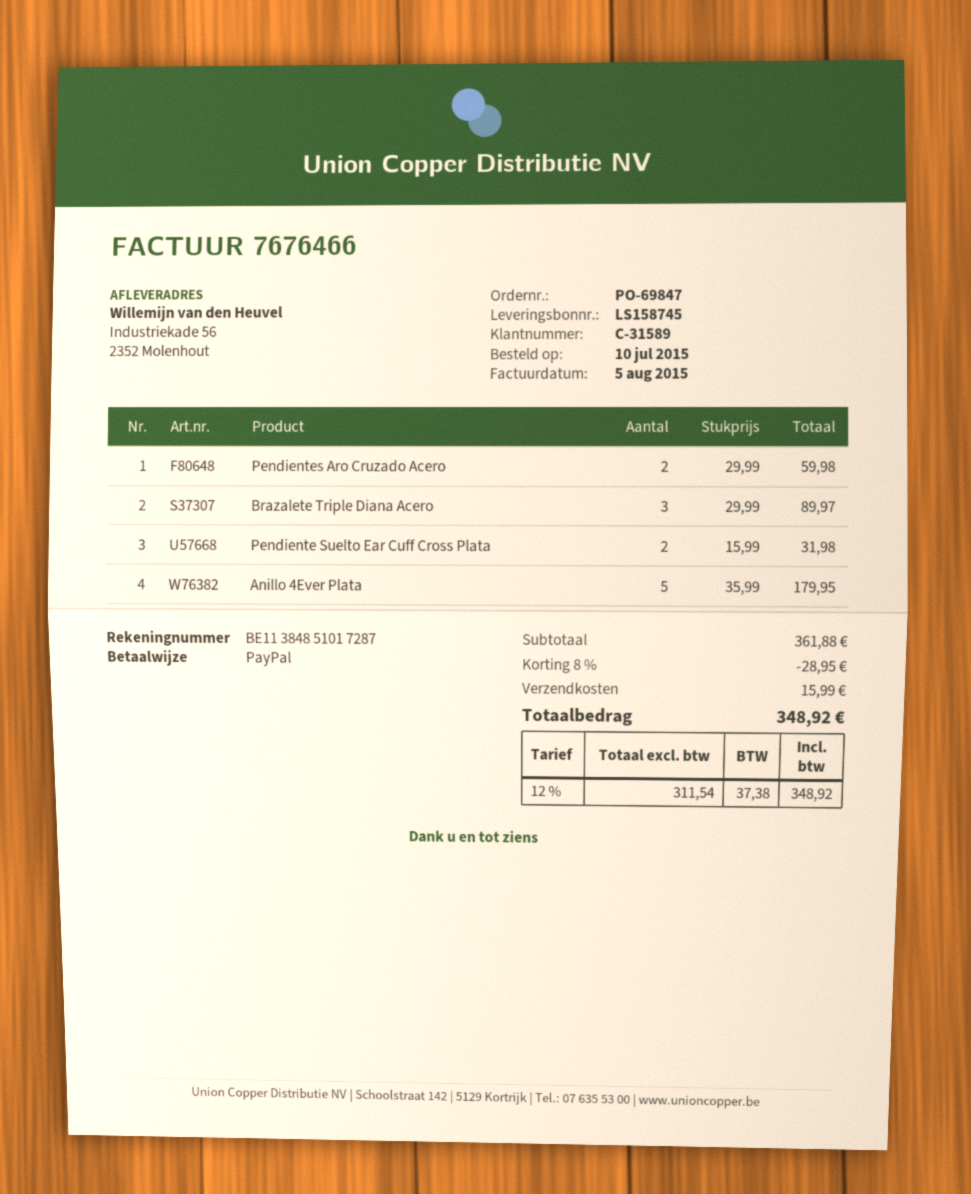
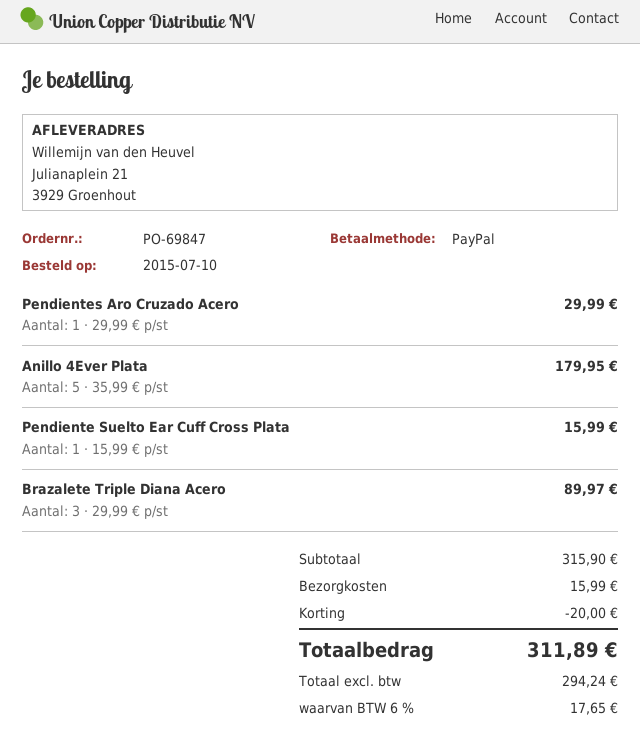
ship to: Industriekade 56, 2352 Molenhout -> Julianaplein 21, 3929 Groenhout
Pendientes Aro Cruzado Acero: 2 x 29.99 = 59.98 -> 1 x 29.99 = 29.99
Pendiente Suelto Ear Cuff Cross Plata: 2 x 15.99 = 31.98 -> 1 x 15.99 = 15.99
subtotal: 361.88 -> 315.90
discount: 28.95 -> 20.00
net: 311.54 -> 294.24
tax: 12% = 37.38 -> 6% = 17.65
total: 348.92 -> 311.89

